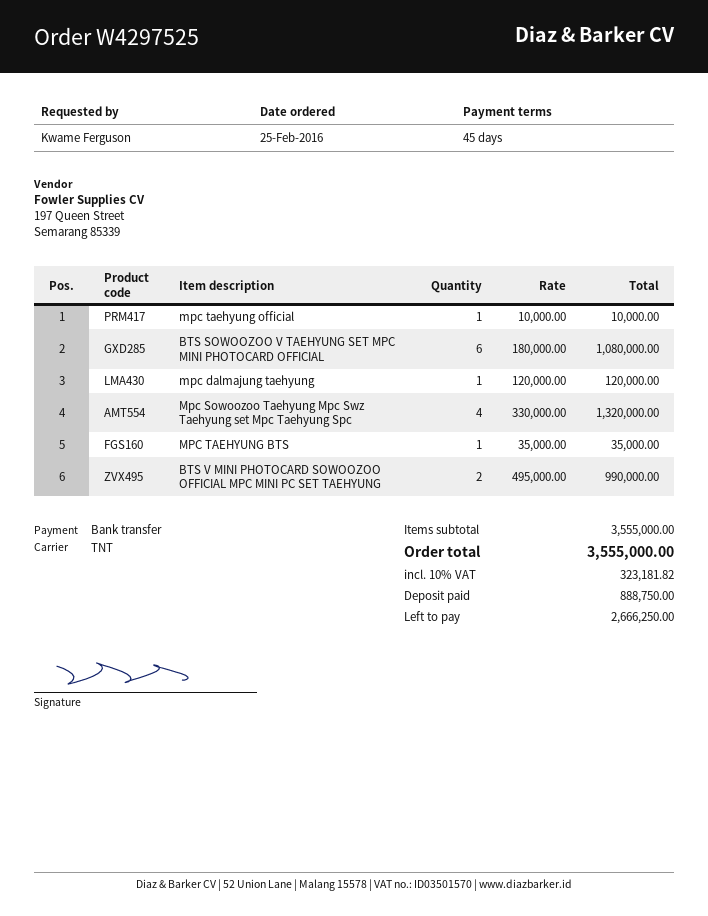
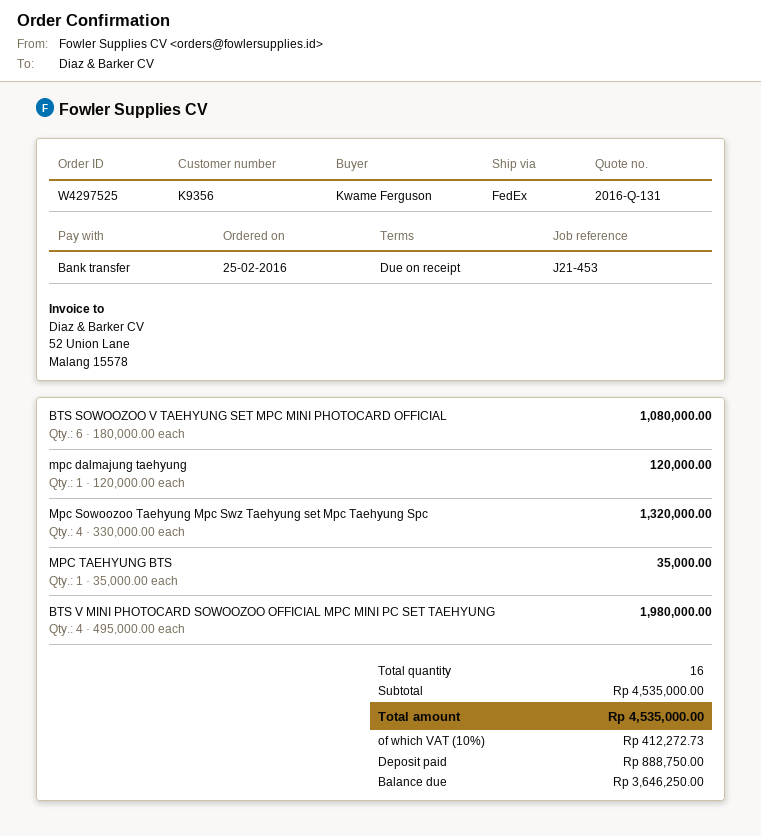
payment terms: 45 days -> on receipt
shipping method: TNT -> FedEx
mpc taehyung official: 1 x 10000.00 = 10000.00 -> none
BTS V MINI PHOTOCARD SOWOOZOO OFFICIAL MPC MINI PC SET TAEHYUNG: 2 x 495000.00 = 990000.00 -> 4 x 495000.00 = 1980000.00
subtotal: 3555000.00 -> 4535000.00
tax: 10% = 323181.82 -> 10% = 412272.73
total: 3555000.00 -> 4535000.00
balance: 2666250.00 -> 3646250.00

